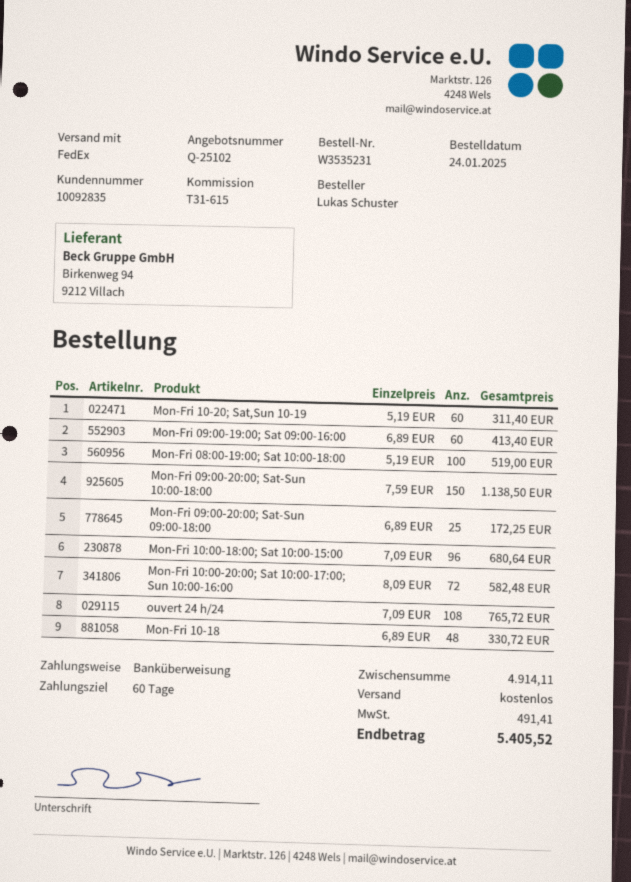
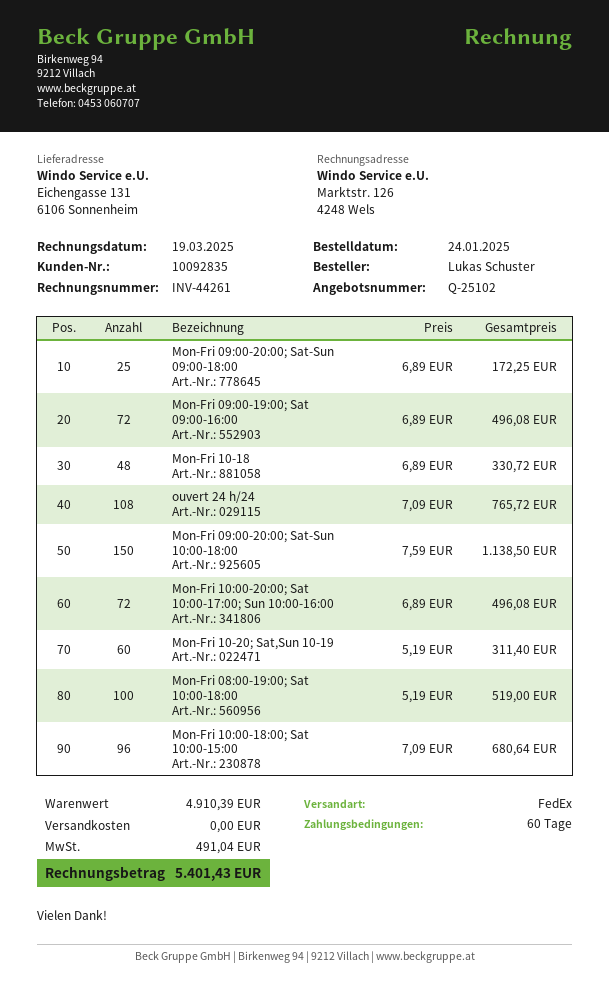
Mon-Fri 09:00-19:00; Sat 09:00-16:00: 60 x 6.89 = 413.40 -> 72 x 6.89 = 496.08
Mon-Fri 10:00-20:00; Sat 10:00-17:00; Sun 10:00-16:00: 72 x 8.09 = 582.48 -> 72 x 6.89 = 496.08
subtotal: 4914.11 -> 4910.39
tax: 491.41 -> 491.04
total: 5405.52 -> 5401.43

